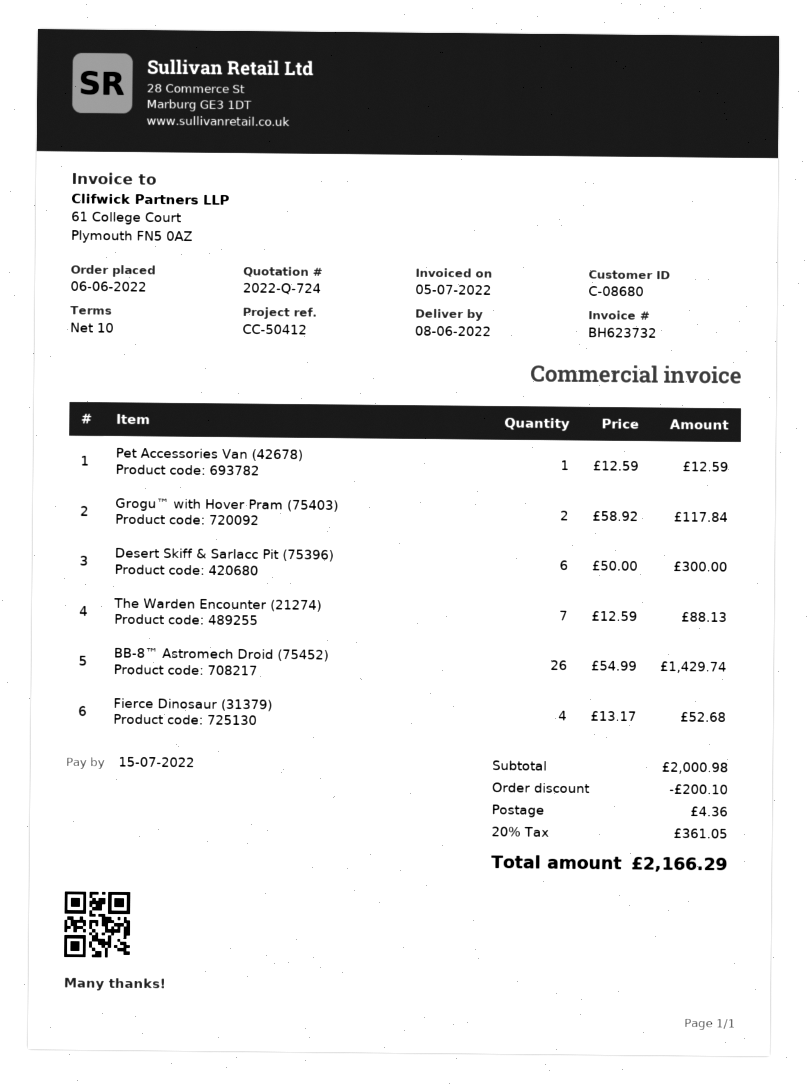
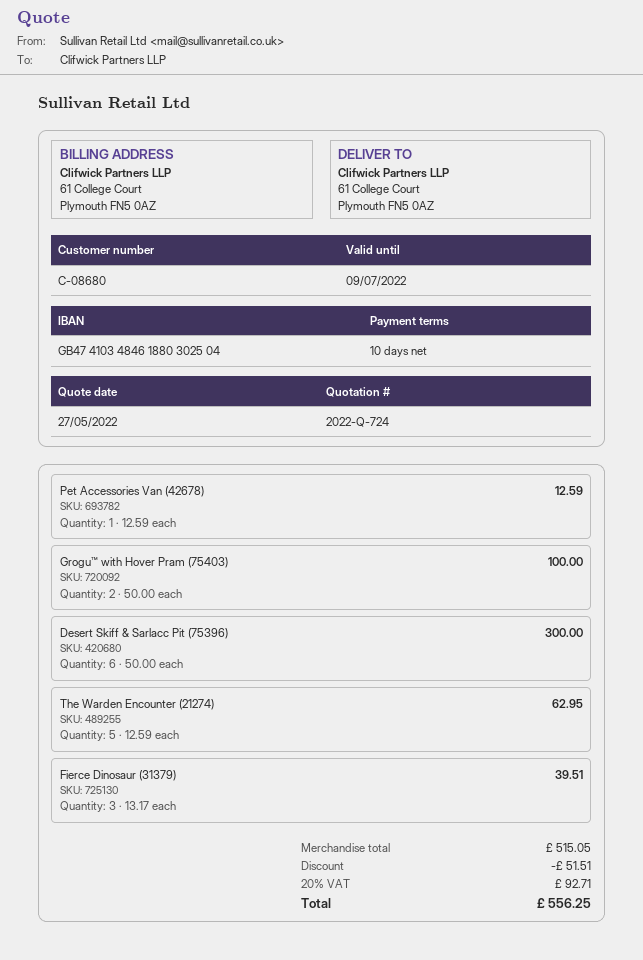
Grogu™ with Hover Pram (75403): 2 x 58.92 = 117.84 -> 2 x 50.00 = 100.00
The Warden Encounter (21274): 7 x 12.59 = 88.13 -> 5 x 12.59 = 62.95
BB-8™ Astromech Droid (75452): 26 x 54.99 = 1429.74 -> none
Fierce Dinosaur (31379): 4 x 13.17 = 52.68 -> 3 x 13.17 = 39.51
subtotal: 2000.98 -> 515.05
discount: 200.10 -> 51.51
shipping: 4.36 -> none
tax: 20% = 361.05 -> 20% = 92.71
total: 2166.29 -> 556.25

